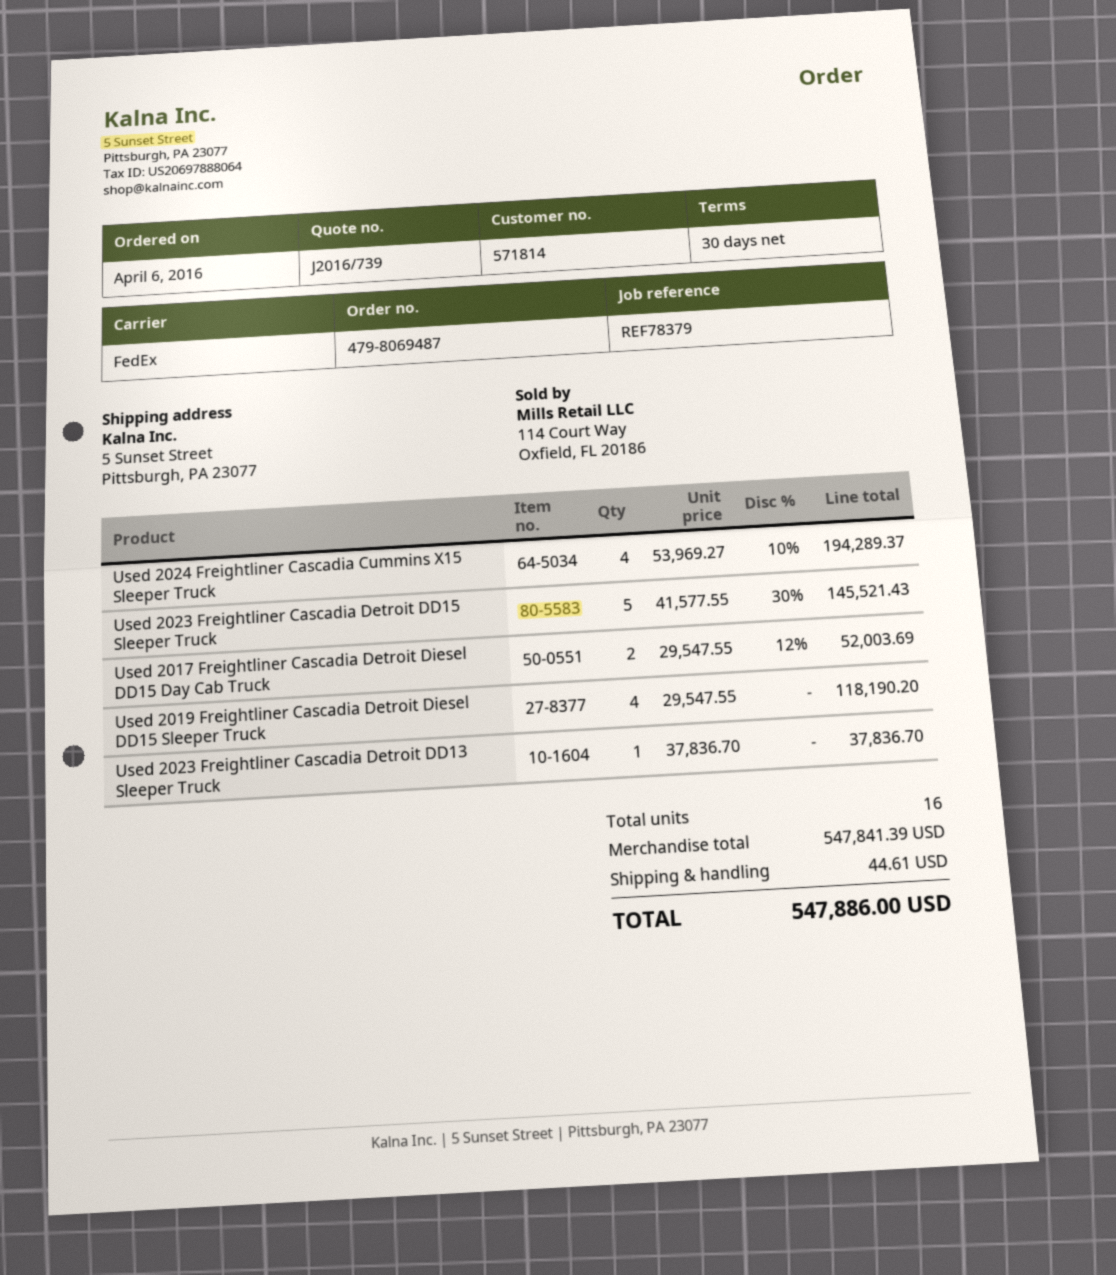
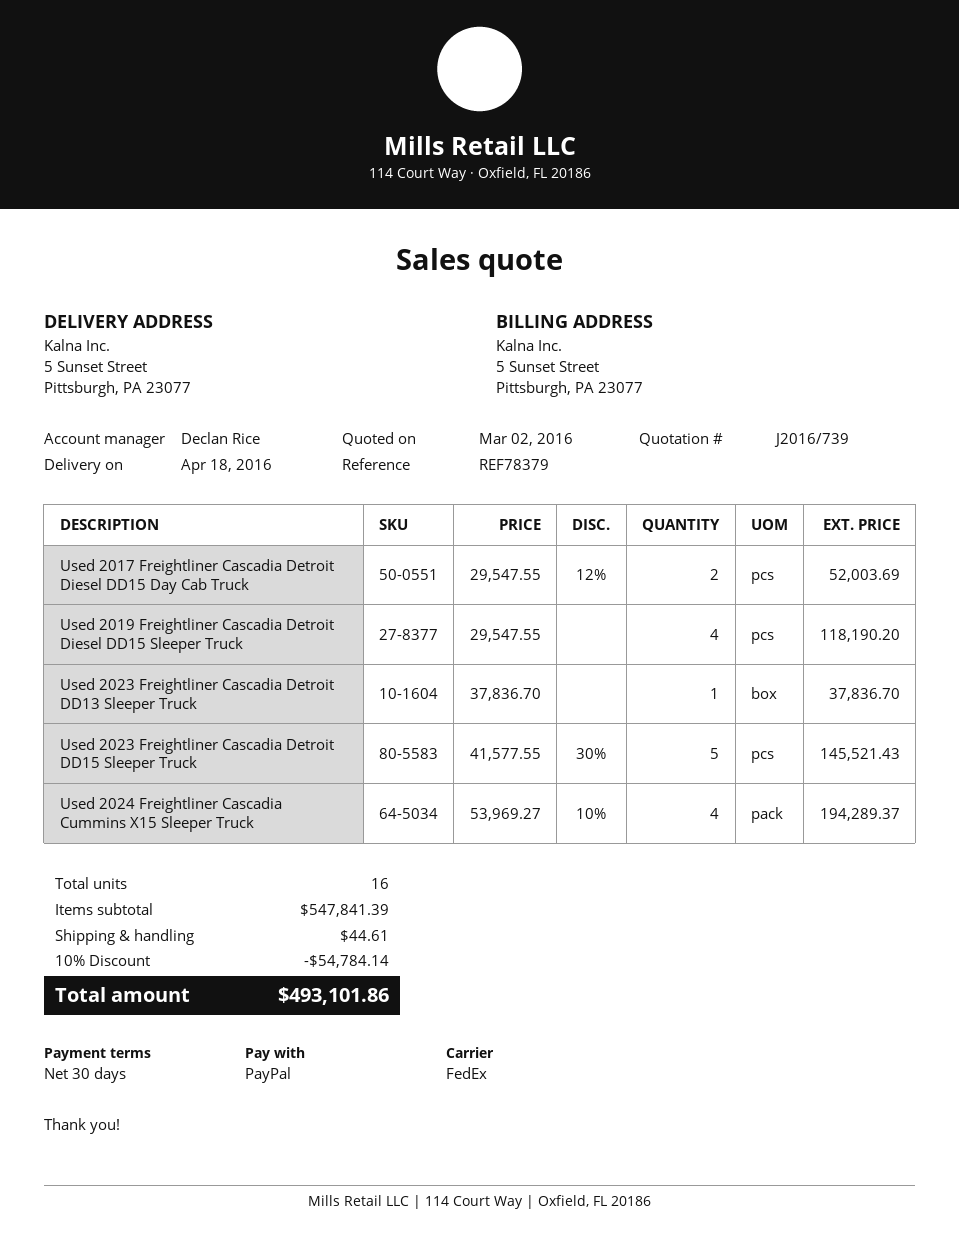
discount: none -> 10% = 54784.14
total: 547886.00 -> 493101.86

